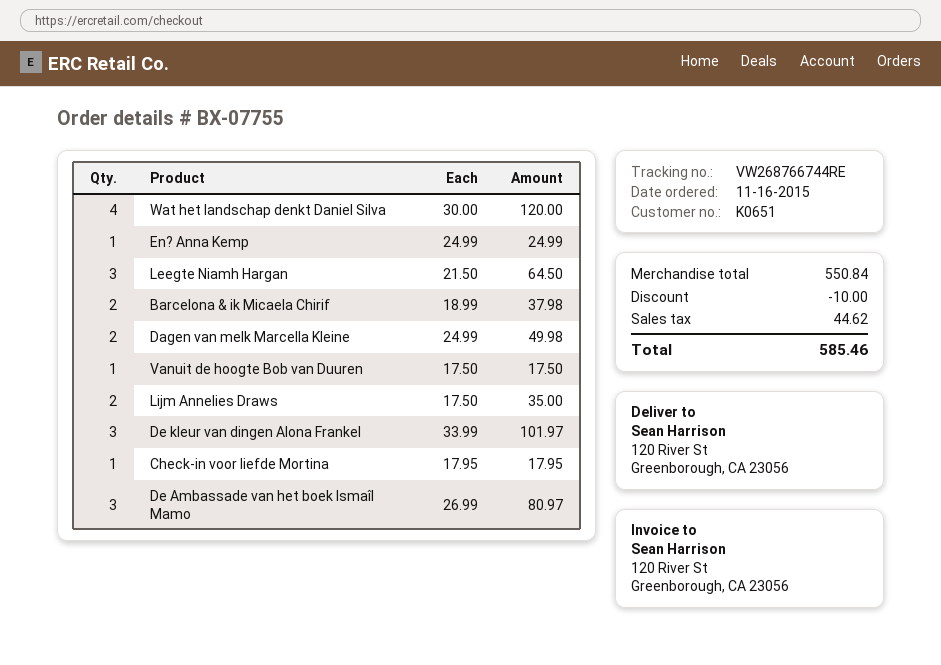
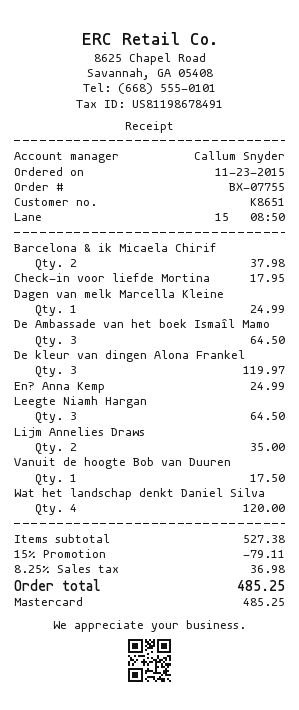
order date: 2015-11-16 -> 2015-11-23
customer number: K0651 -> K8651
Dagen van melk Marcella Kleine: 2 for 49.98 -> 1 for 24.99
De kleur van dingen Alona Frankel: 3 for 101.97 -> 3 for 119.97
De Ambassade van het boek Ismaîl Mamo: 3 for 80.97 -> 3 for 64.50
subtotal: 550.84 -> 527.38
discount: 10.00 -> 79.11
tax: 44.62 -> 36.98
total: 585.46 -> 485.25

